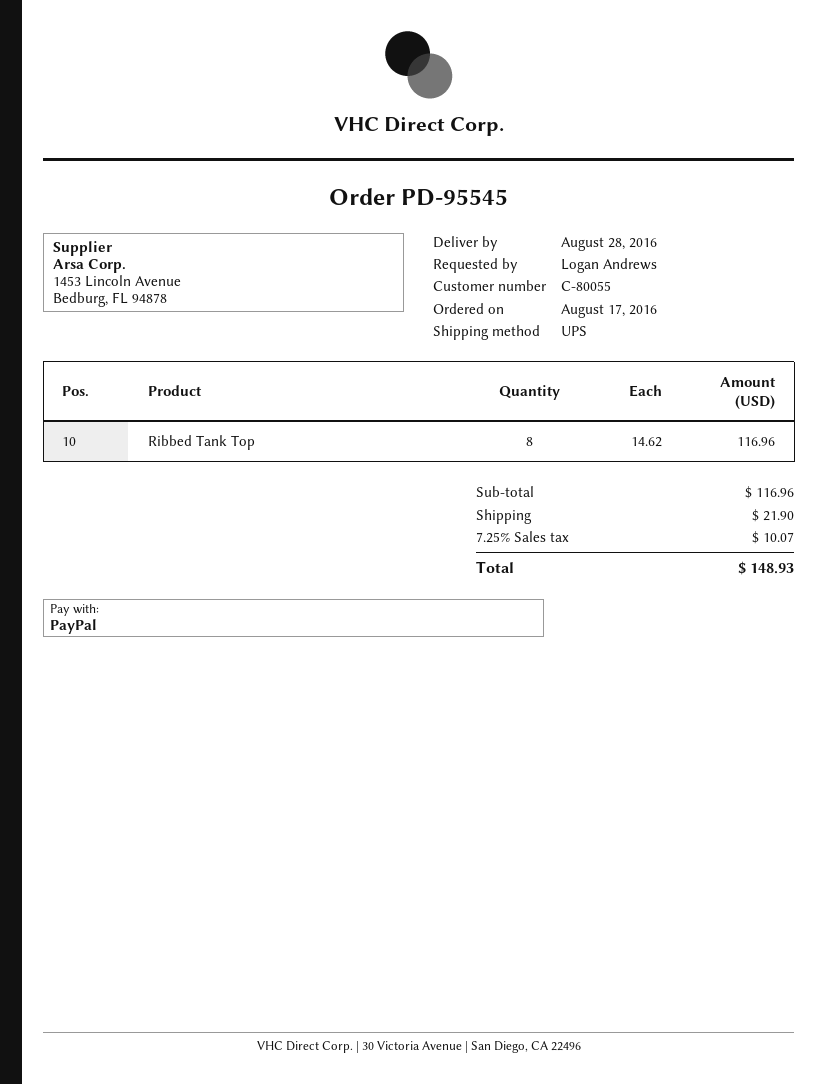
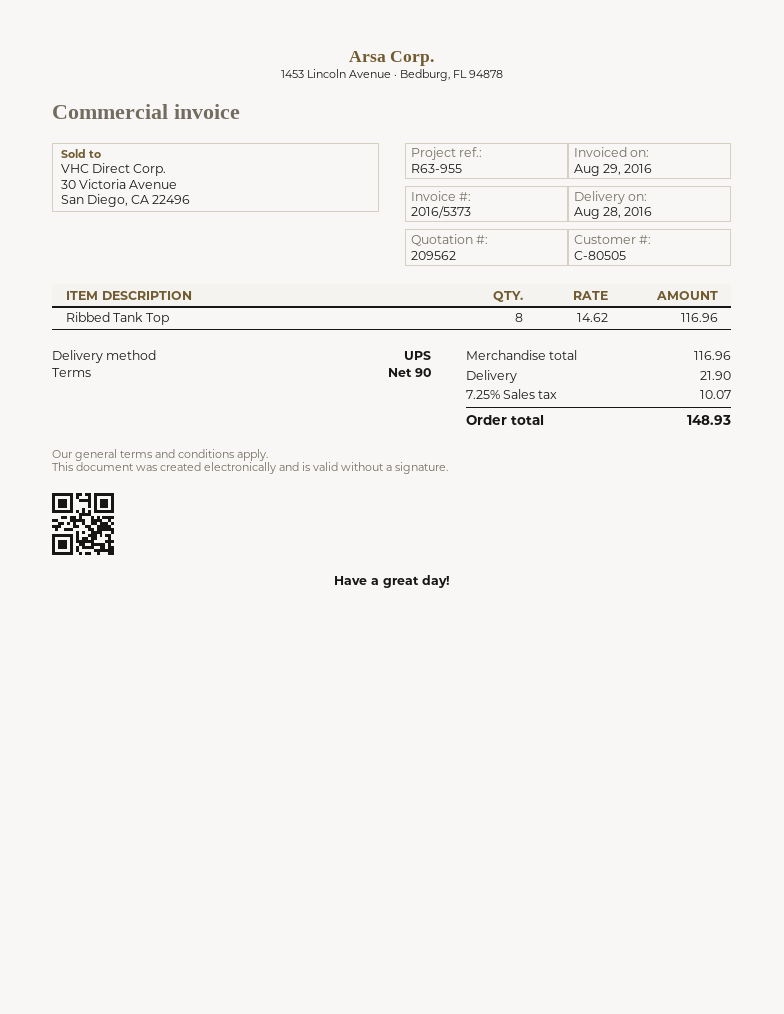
customer number: C-80055 -> C-80505

